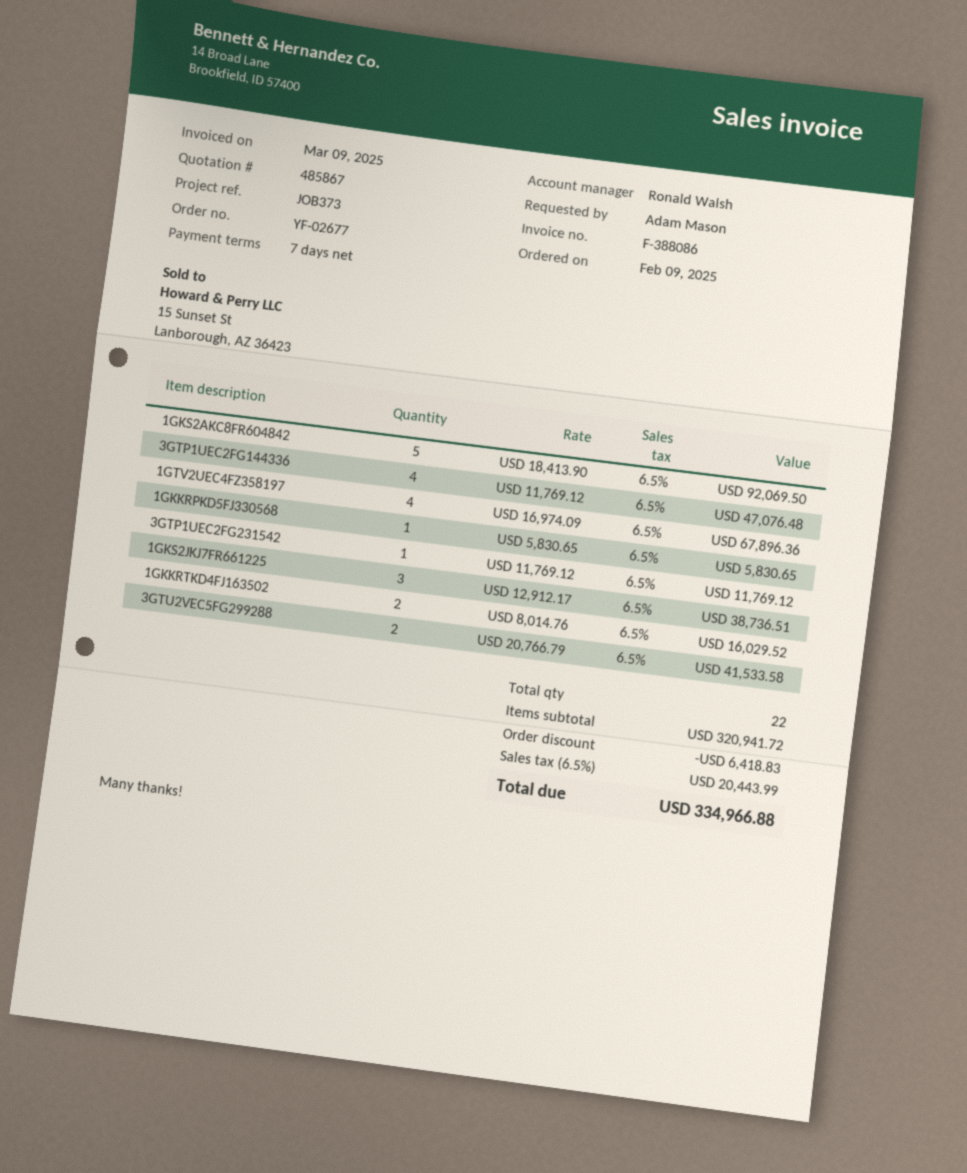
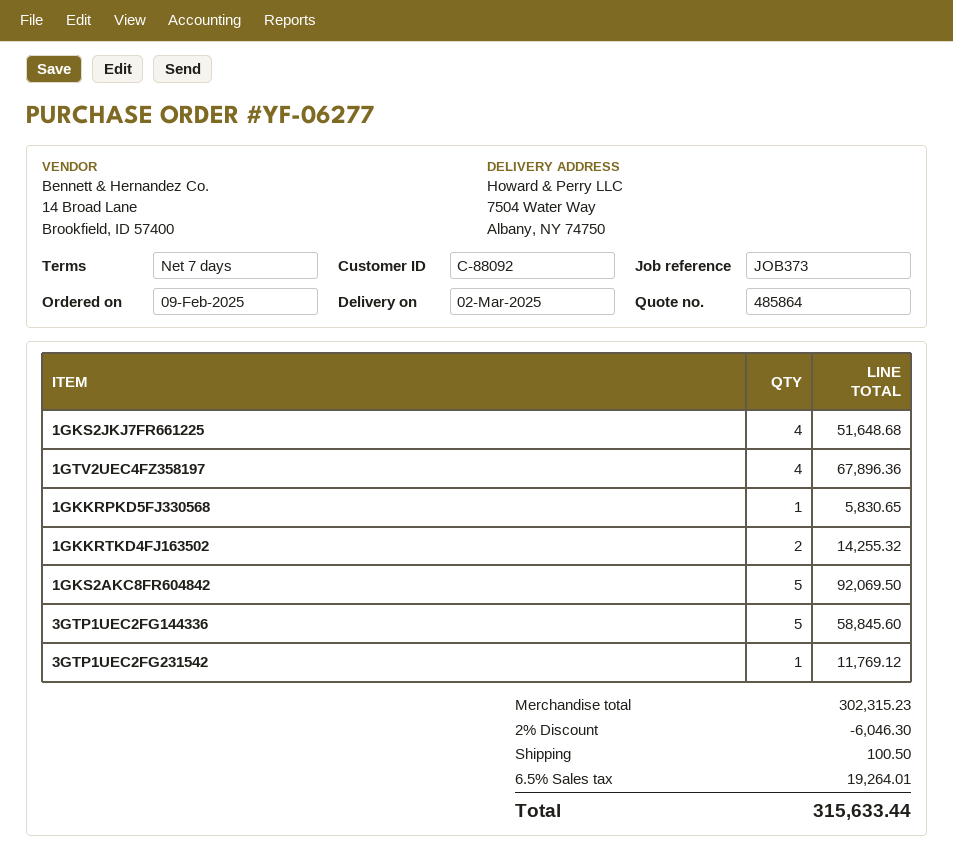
quote number: 485867 -> 485864
order number: YF-02677 -> YF-06277
3GTP1UEC2FG144336: 4 for 47076.48 -> 5 for 58845.60
1GKS2JKJ7FR661225: 3 for 38736.51 -> 4 for 51648.68
1GKKRTKD4FJ163502: 2 for 16029.52 -> 2 for 14255.32
3GTU2VEC5FG299288: 2 for 41533.58 -> none
subtotal: 320941.72 -> 302315.23
discount: 6418.83 -> 6046.30
shipping: none -> 100.50
tax: 6.5% = 20443.99 -> 6.5% = 19264.01
total: 334966.88 -> 315633.44

